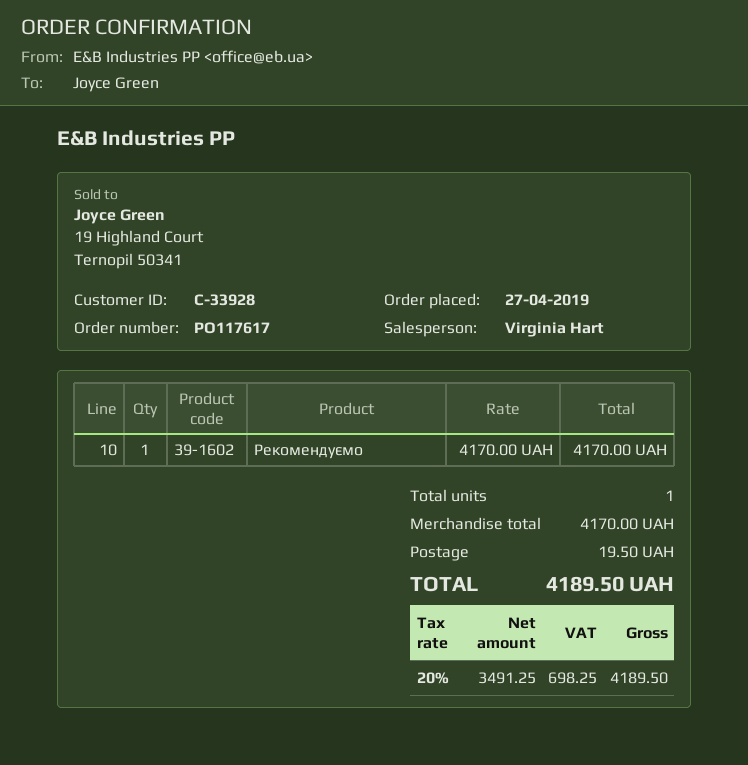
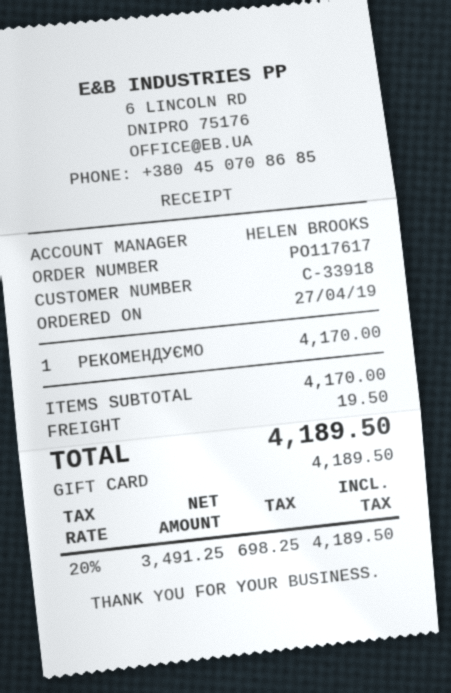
customer number: C-33928 -> C-33918
sales rep: Virginia Hart -> HELEN BROOKS

